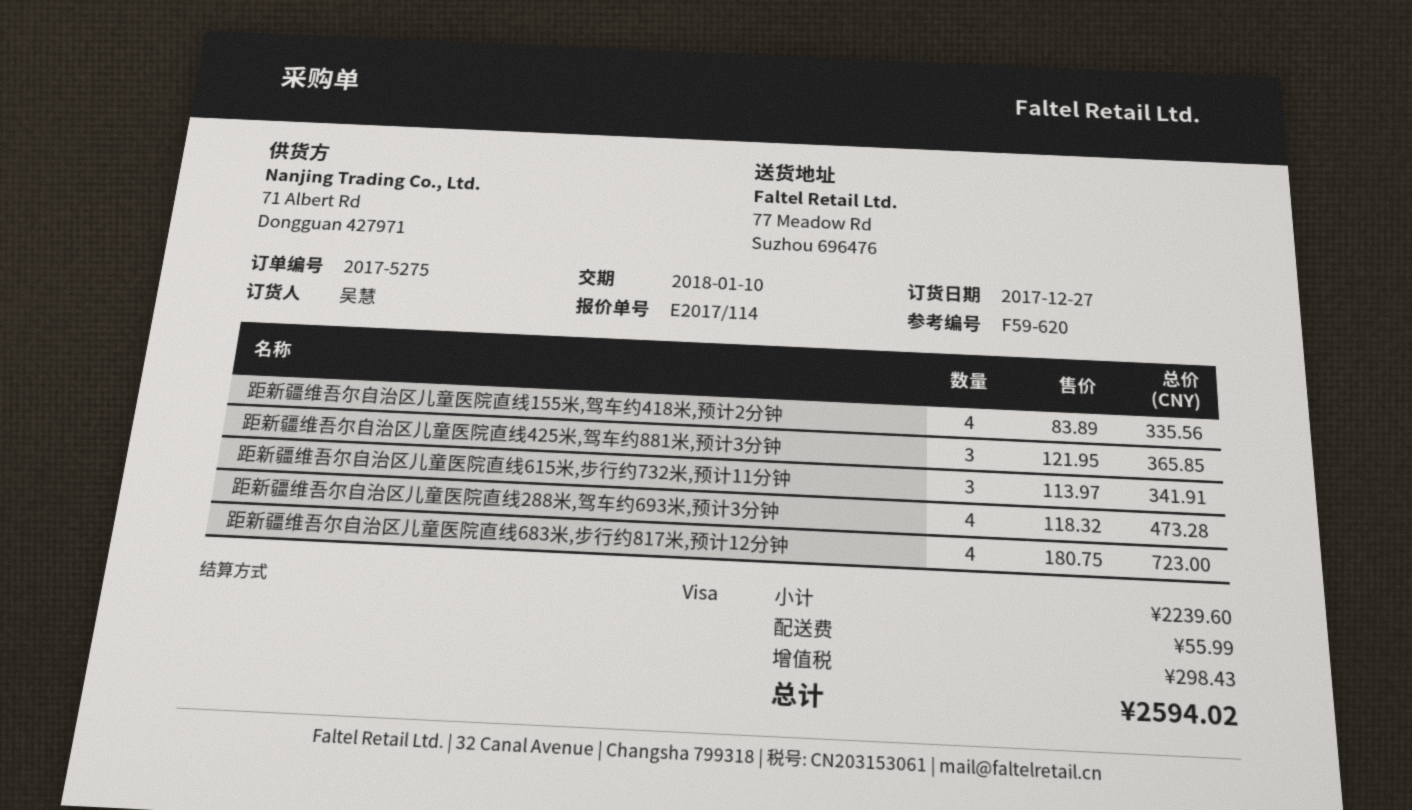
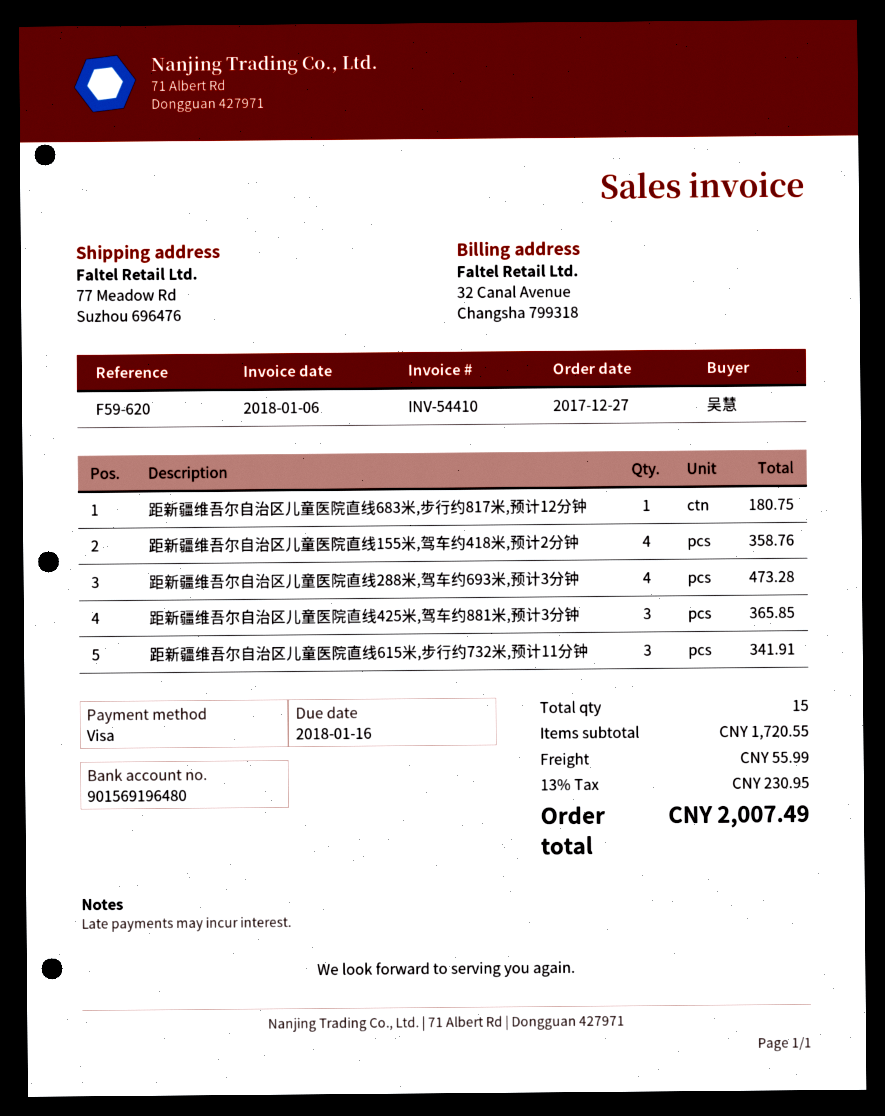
距新疆维吾尔自治区儿童医院直线155米,驾车约418米,预计2分钟: 4 for 335.56 -> 4 for 358.76
距新疆维吾尔自治区儿童医院直线683米,步行约817米,预计12分钟: 4 for 723.00 -> 1 for 180.75
subtotal: 2239.60 -> 1720.55
tax: 298.43 -> 230.95
total: 2594.02 -> 2007.49

